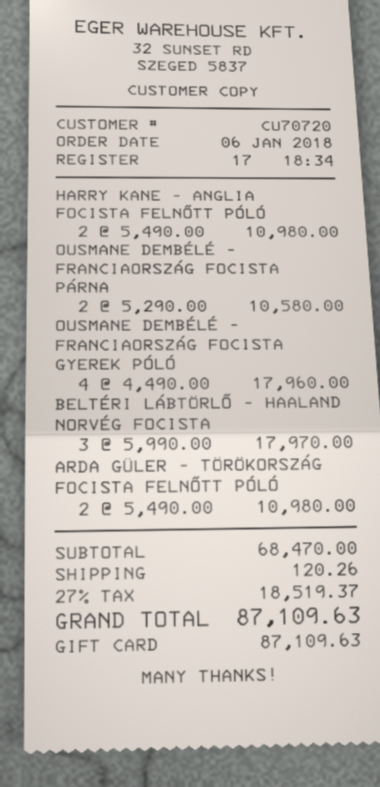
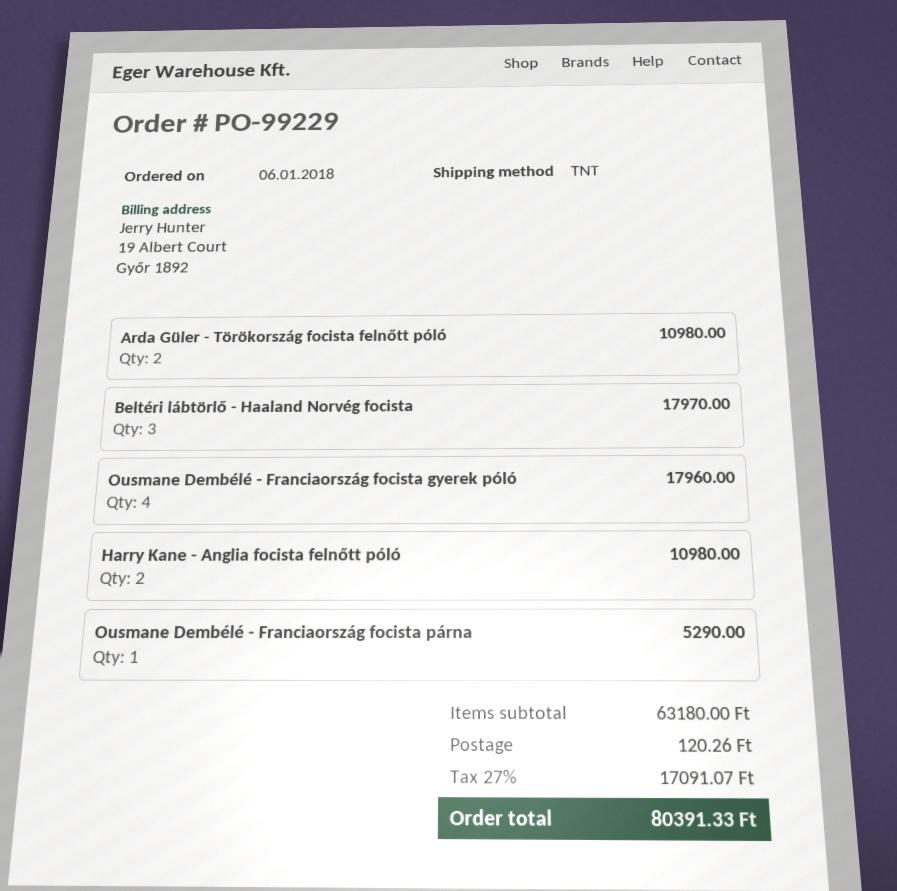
OUSMANE DEMBÉLÉ - FRANCIAORSZÁG FOCISTA PÁRNA: 2 for 10580.00 -> 1 for 5290.00
subtotal: 68470.00 -> 63180.00
tax: 27% = 18519.37 -> 27% = 17091.07
total: 87109.63 -> 80391.33

